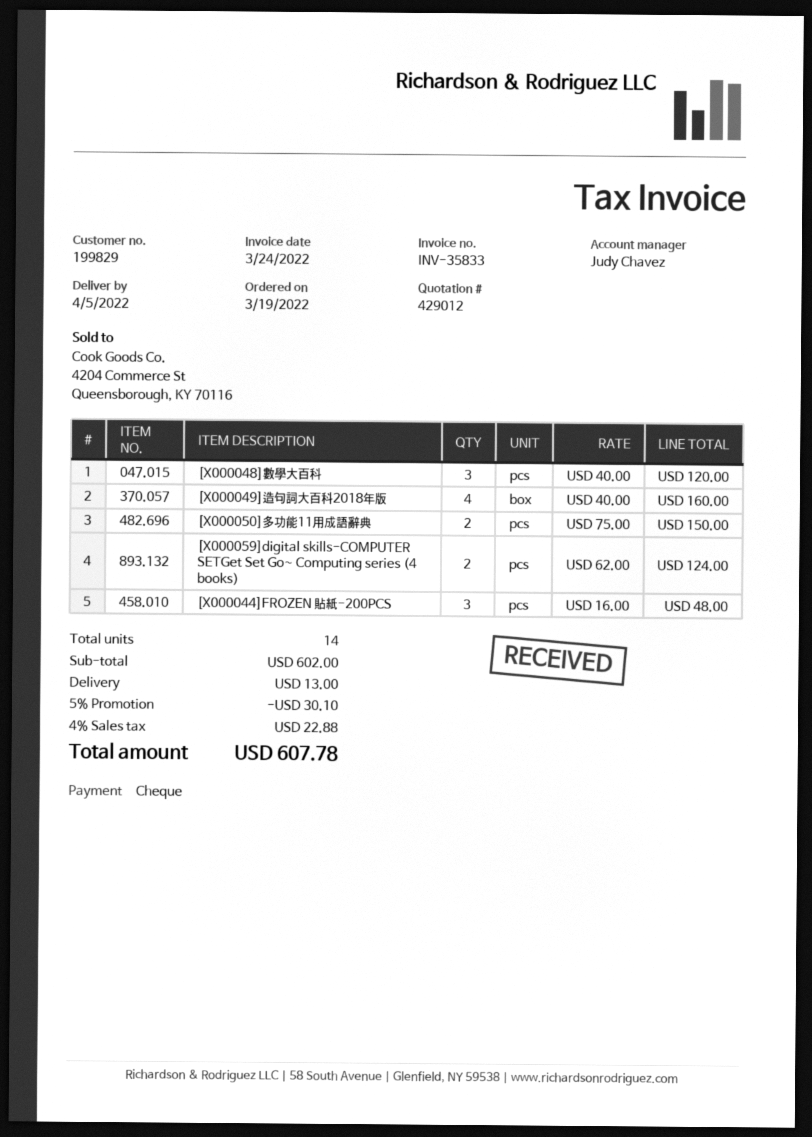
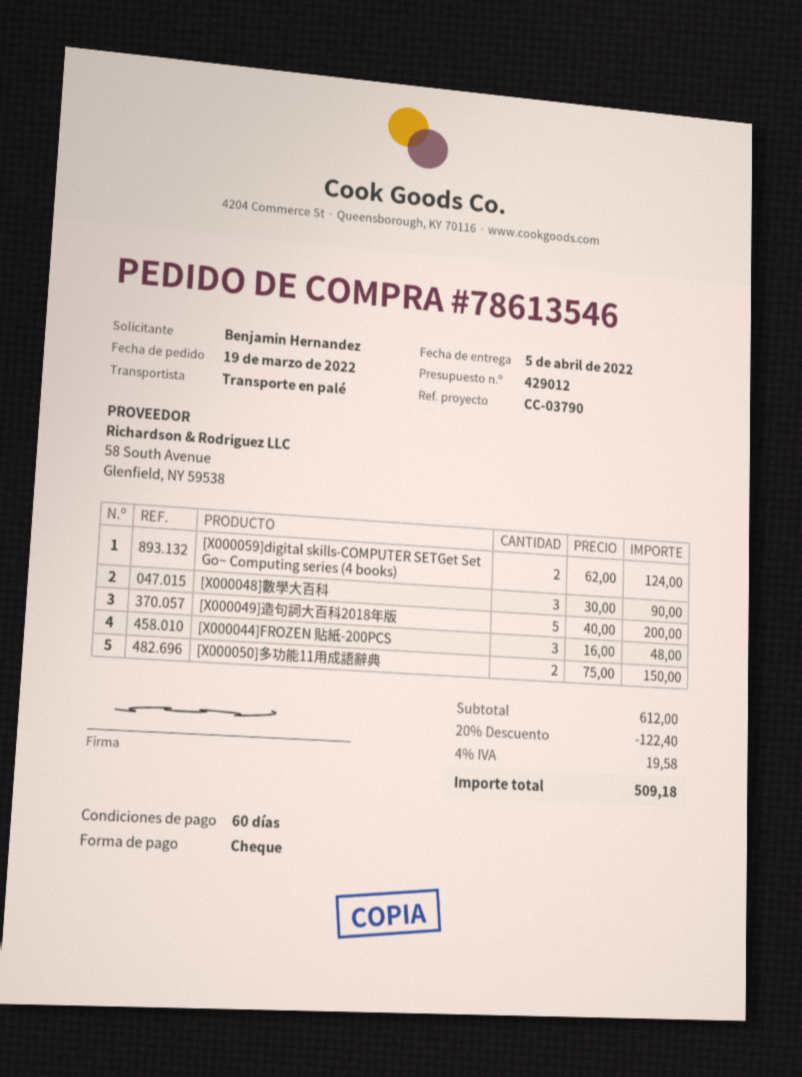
[X000048]數學大百科: 3 x 40.00 = 120.00 -> 3 x 30.00 = 90.00
[X000049]造句詞大百科2018年版: 4 x 40.00 = 160.00 -> 5 x 40.00 = 200.00
subtotal: 602.00 -> 612.00
discount: 5% = 30.10 -> 20% = 122.40
shipping: 13.00 -> none
tax: 4% = 22.88 -> 4% = 19.58
total: 607.78 -> 509.18

